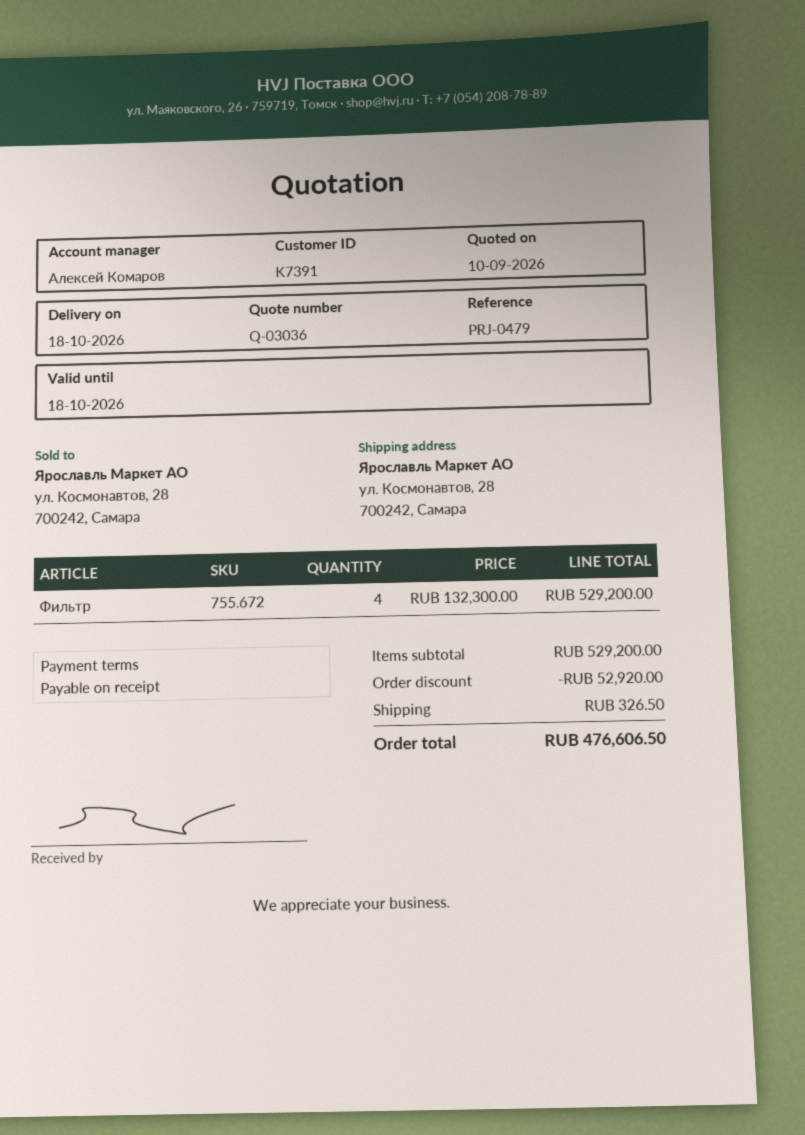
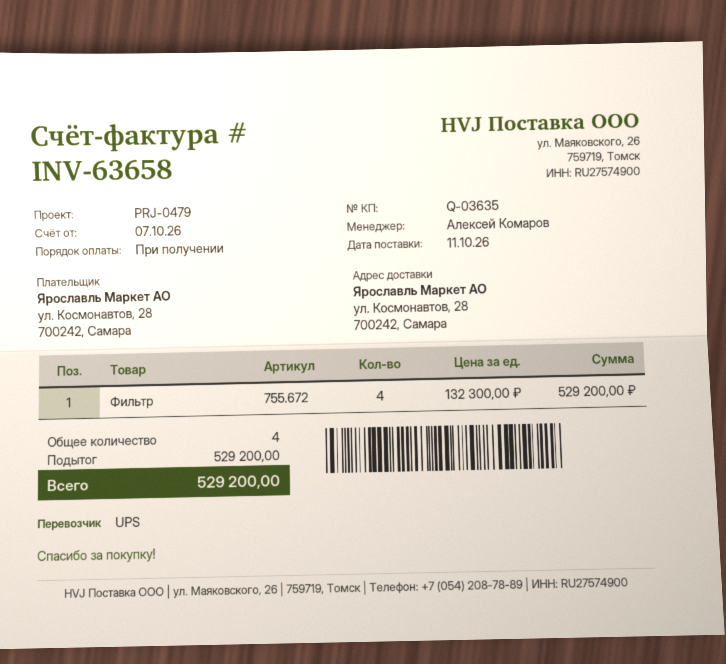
quote number: Q-03036 -> Q-03635
delivery date: 2026-10-18 -> 2026-10-11
discount: 52920.00 -> none
shipping: 326.50 -> none
total: 476606.50 -> 529200.00

